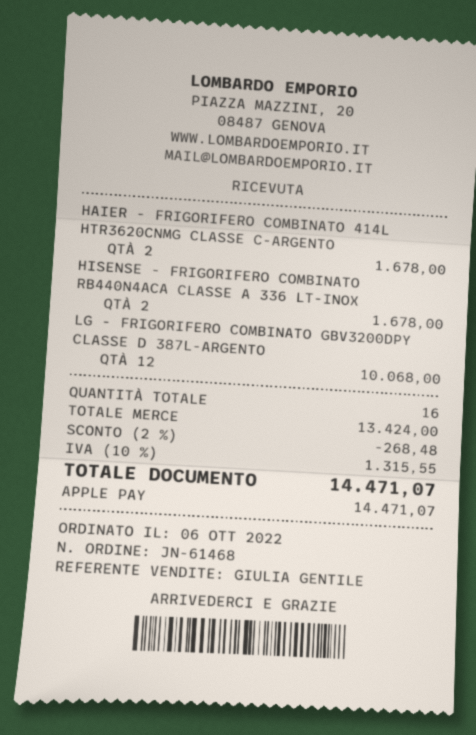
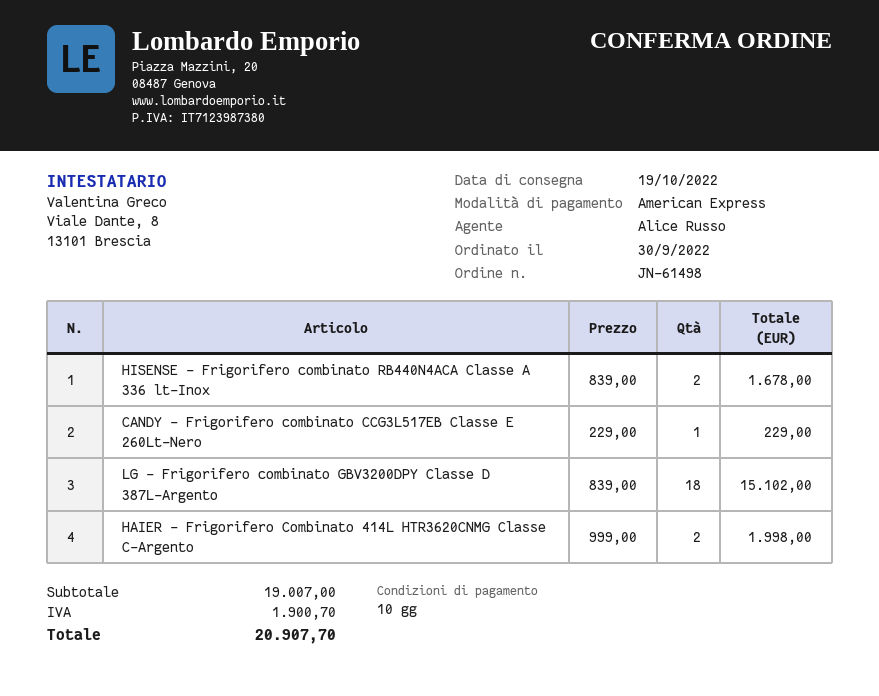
order number: JN-61468 -> JN-61498
order date: 2022-10-06 -> 2022-09-30
sales rep: GIULIA GENTILE -> Alice Russo
payment method: Apple Pay -> American Express
HAIER - FRIGORIFERO COMBINATO 414L HTR3620CNMG CLASSE C-ARGENTO: 2 for 1678.00 -> 2 for 1998.00
LG - FRIGORIFERO COMBINATO GBV3200DPY CLASSE D 387L-ARGENTO: 12 for 10068.00 -> 18 for 15102.00
CANDY - Frigorifero combinato CCG3L517EB Classe E 260Lt-Nero: none -> 1 for 229.00
subtotal: 13424.00 -> 19007.00
discount: 2% = 268.48 -> none
tax: 1315.55 -> 1900.70
total: 14471.07 -> 20907.70

